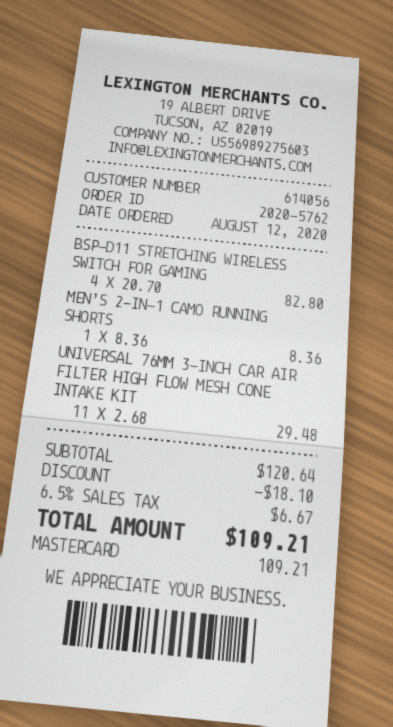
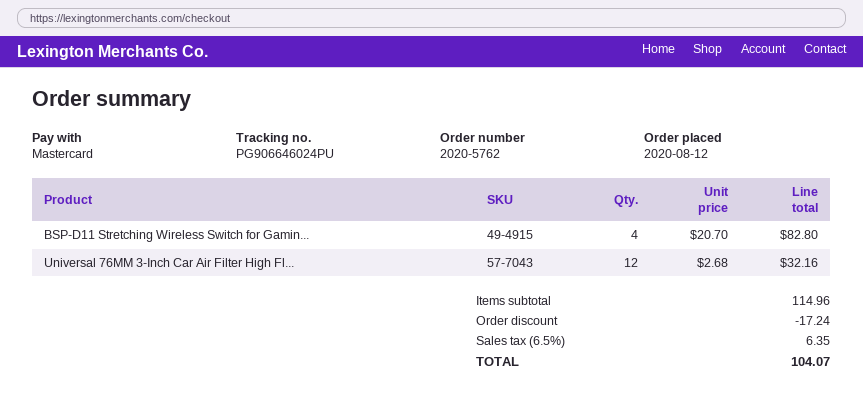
MEN’S 2-IN-1 CAMO RUNNING SHORTS: 1 x 8.36 = 8.36 -> none
UNIVERSAL 76MM 3-INCH CAR AIR FILTER HIGH FLOW MESH CONE INTAKE KIT: 11 x 2.68 = 29.48 -> 12 x 2.68 = 32.16
subtotal: 120.64 -> 114.96
discount: 18.10 -> 17.24
tax: 6.5% = 6.67 -> 6.5% = 6.35
total: 109.21 -> 104.07

